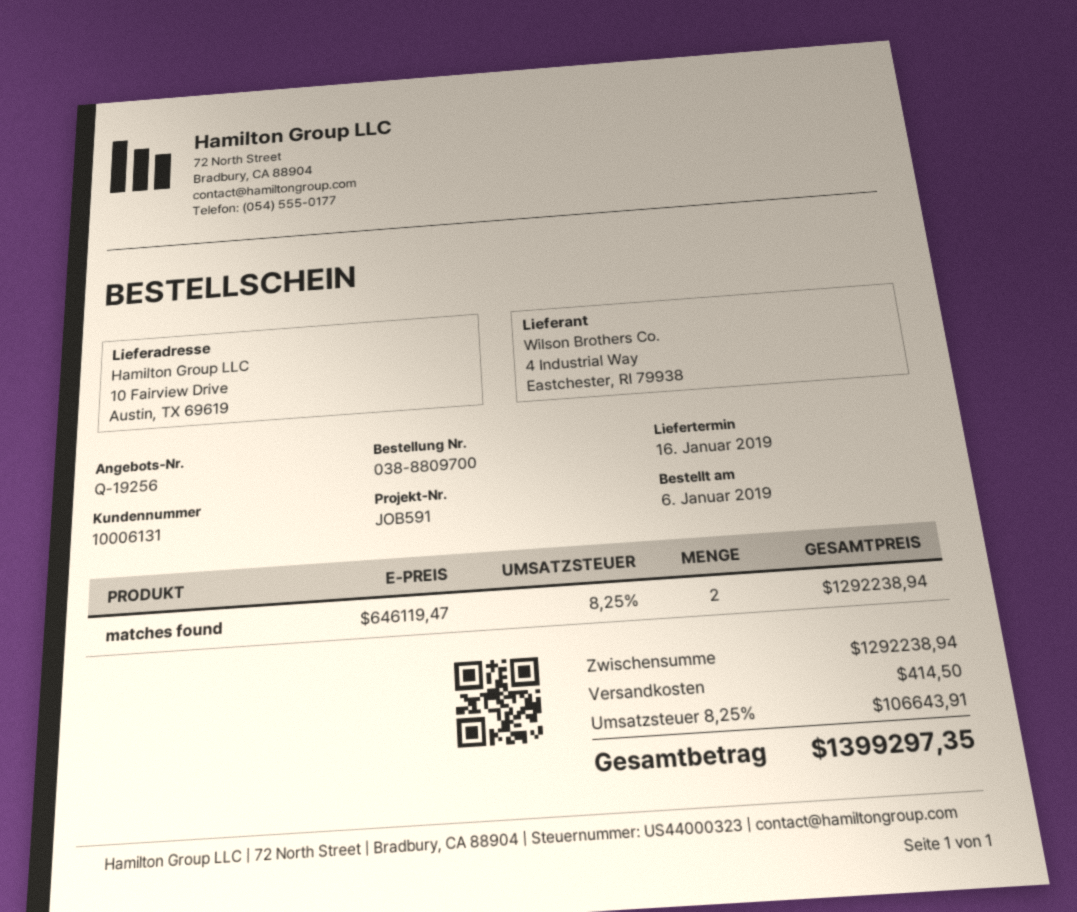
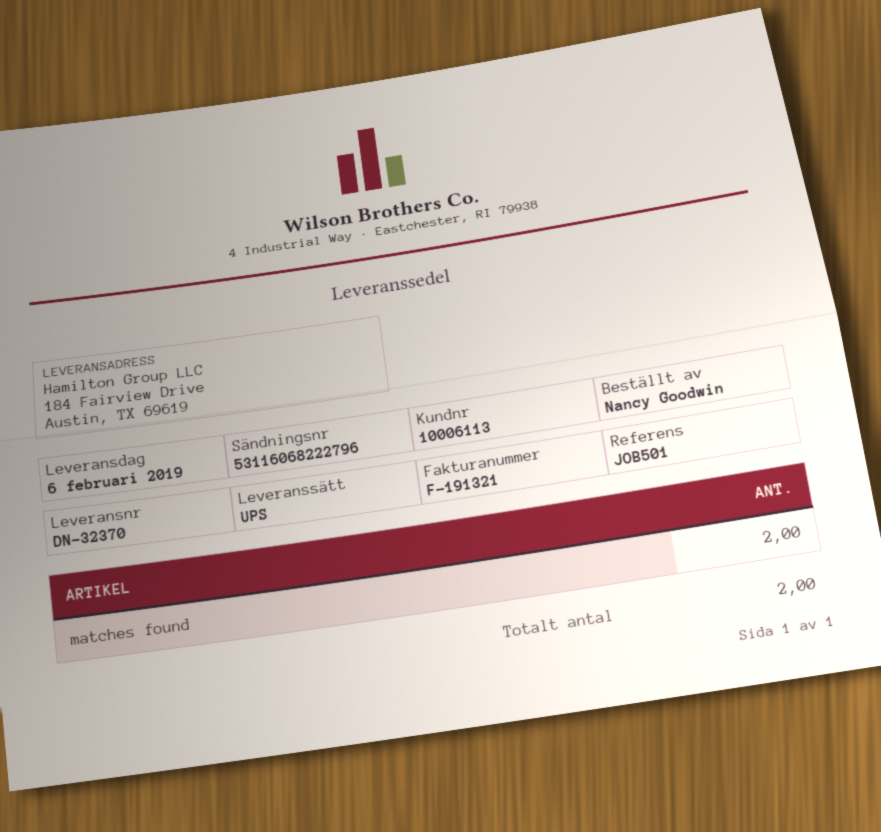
delivery date: 2019-01-16 -> 2019-02-06
customer number: 10006131 -> 10006113
reference: JOB591 -> JOB501
ship to: 10 Fairview Drive, Austin, TX 69619 -> 184 Fairview Drive, Austin, TX 69619

